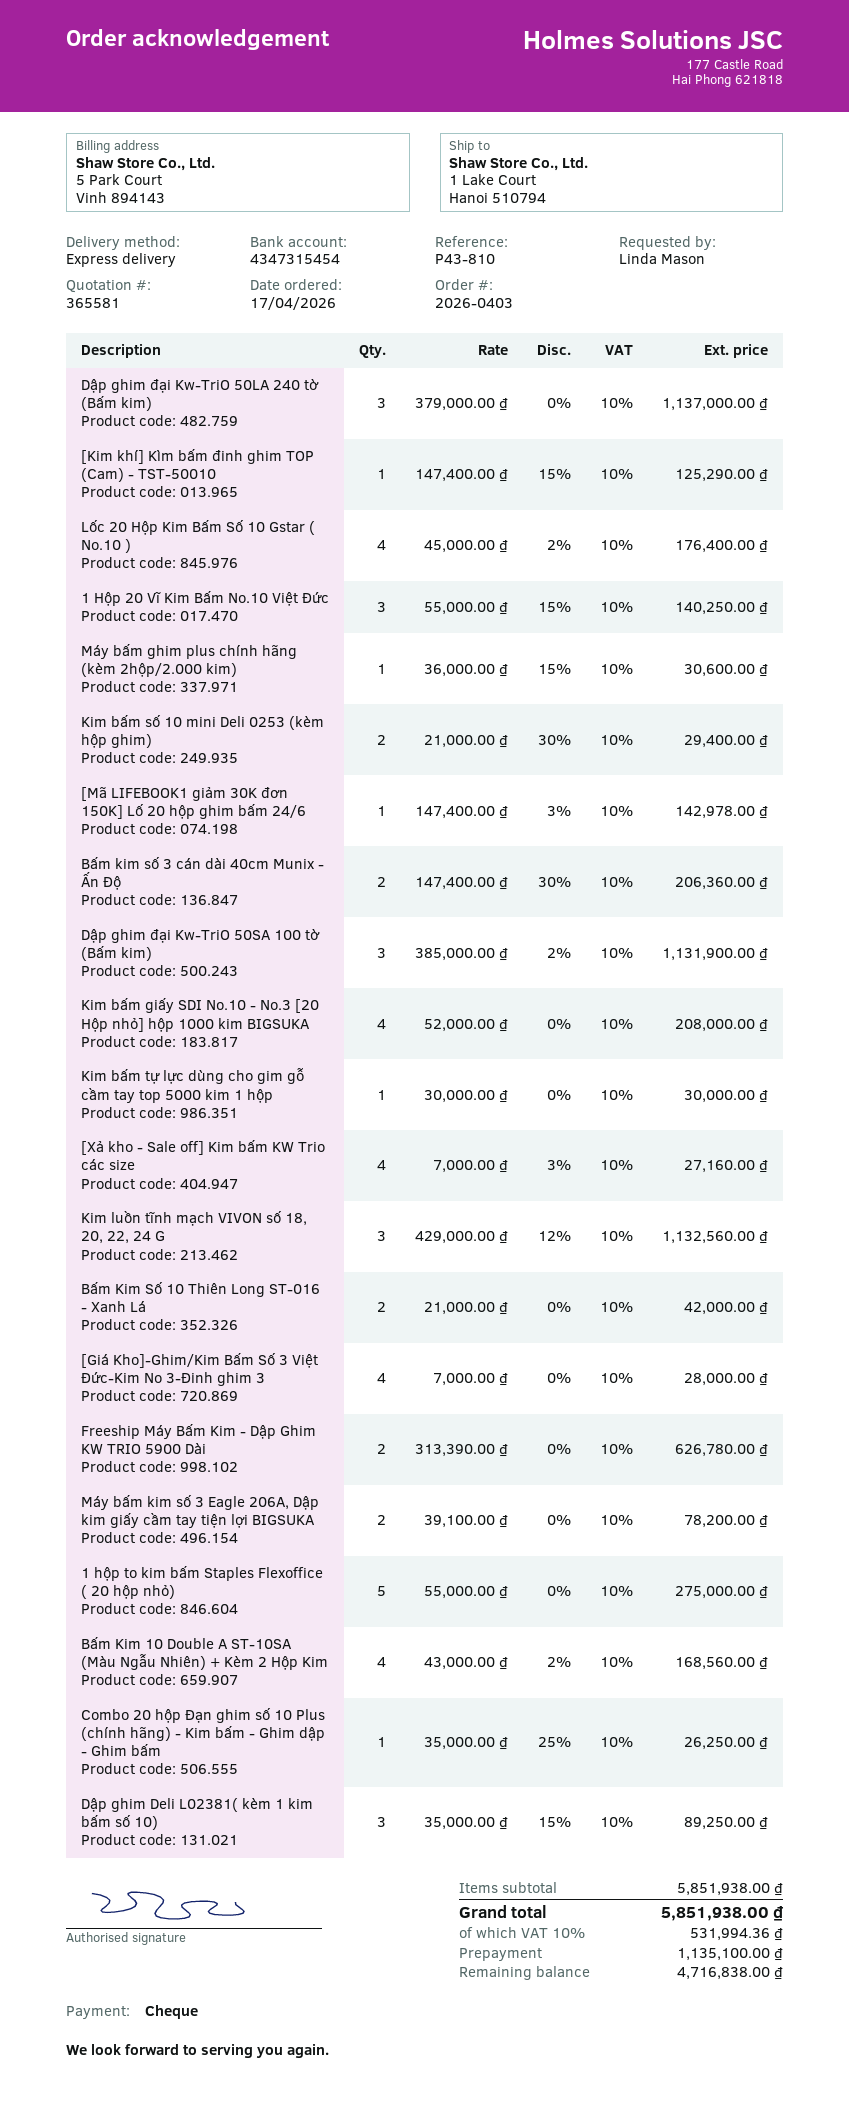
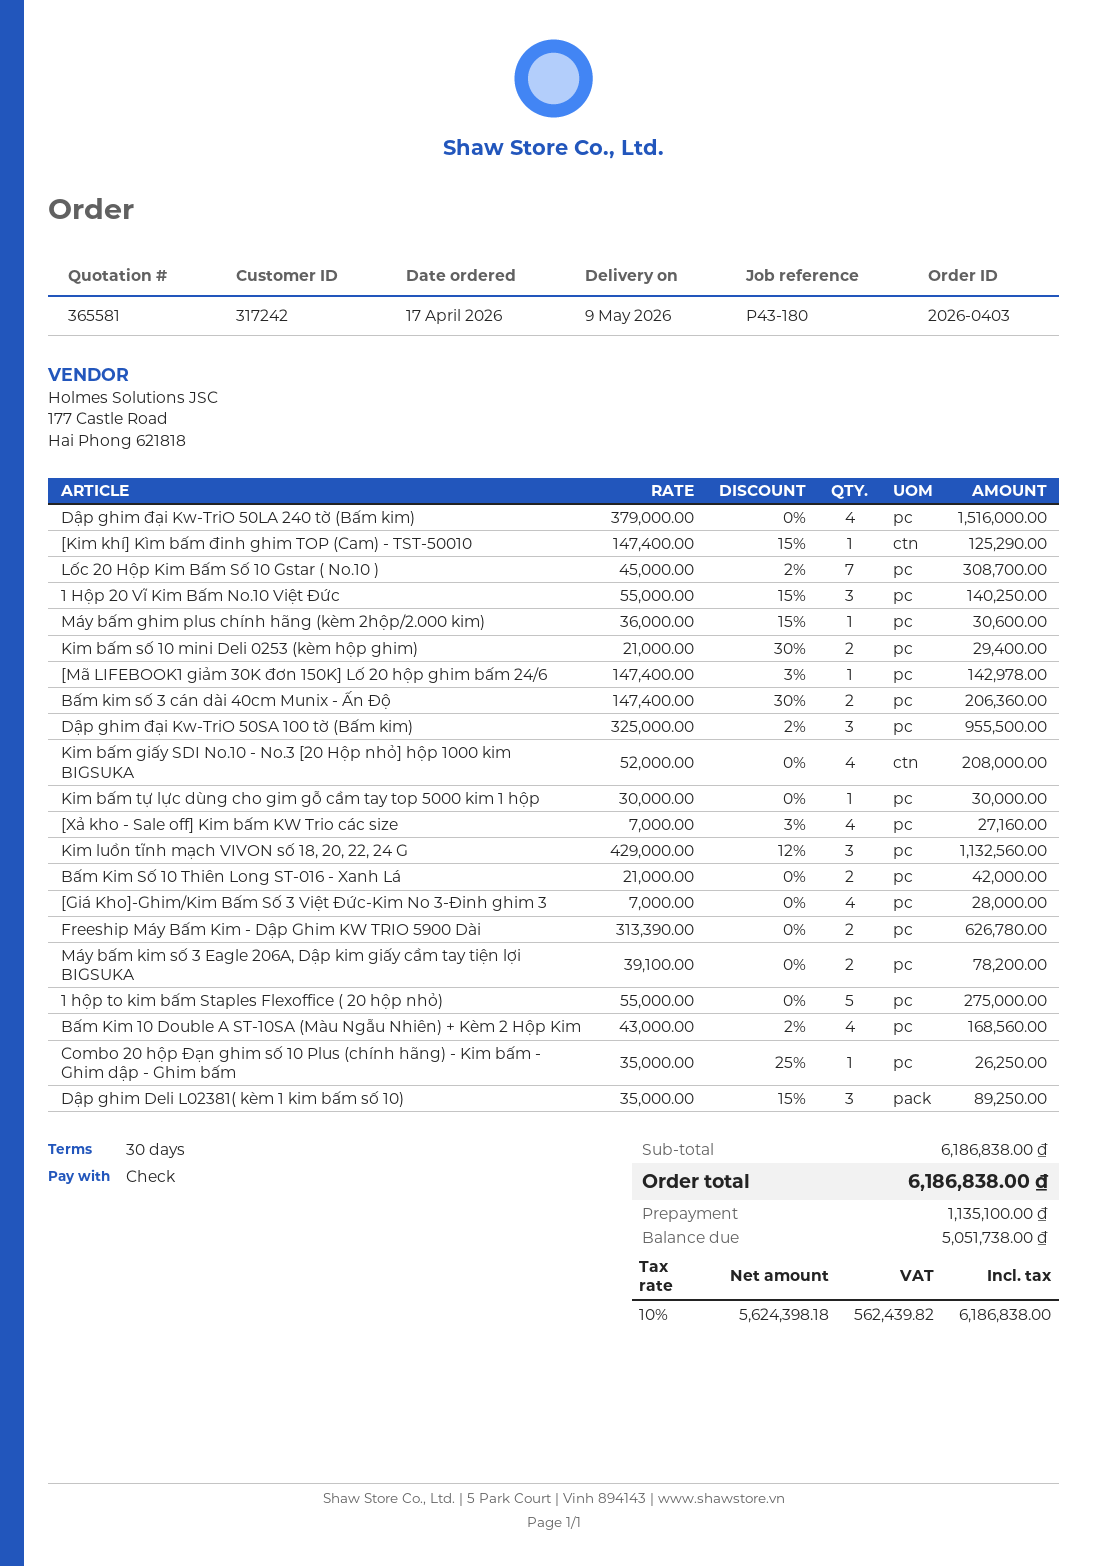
reference: P43-810 -> P43-180
Dập ghim đại Kw-TriO 50LA 240 tờ (Bấm kim): 3 x 379000.00 = 1137000.00 -> 4 x 379000.00 = 1516000.00
Lốc 20 Hộp Kim Bấm Số 10 Gstar ( No.10 ): 4 x 45000.00 - 2% = 176400.00 -> 7 x 45000.00 - 2% = 308700.00
Dập ghim đại Kw-TriO 50SA 100 tờ (Bấm kim): 3 x 385000.00 - 2% = 1131900.00 -> 3 x 325000.00 - 2% = 955500.00
subtotal: 5851938.00 -> 6186838.00
tax: 10% = 531994.36 -> 10% = 562439.82
total: 5851938.00 -> 6186838.00
balance: 4716838.00 -> 5051738.00

